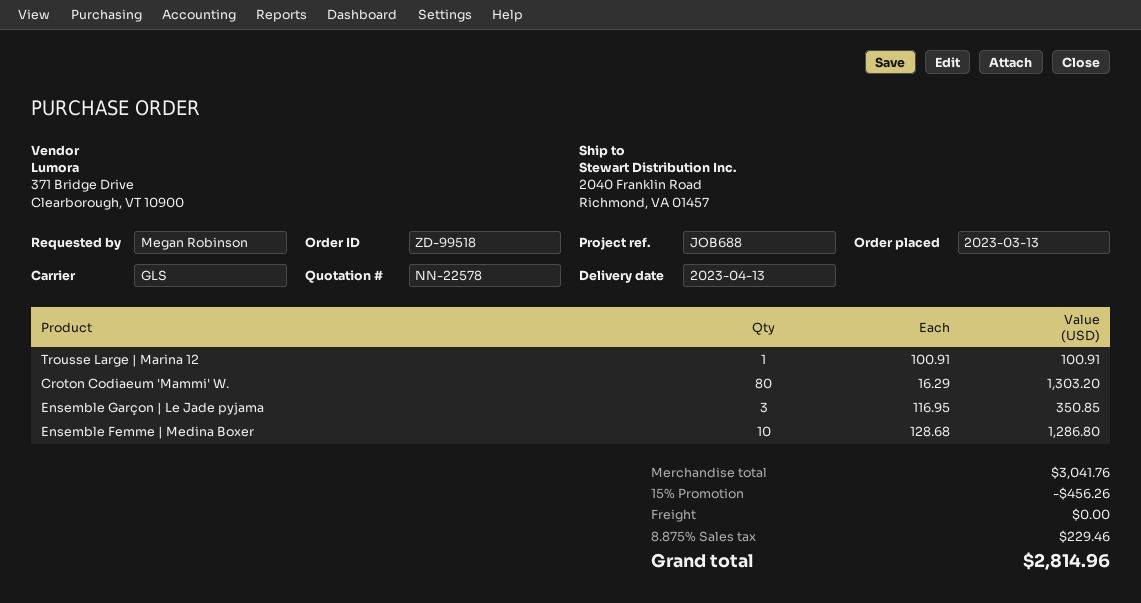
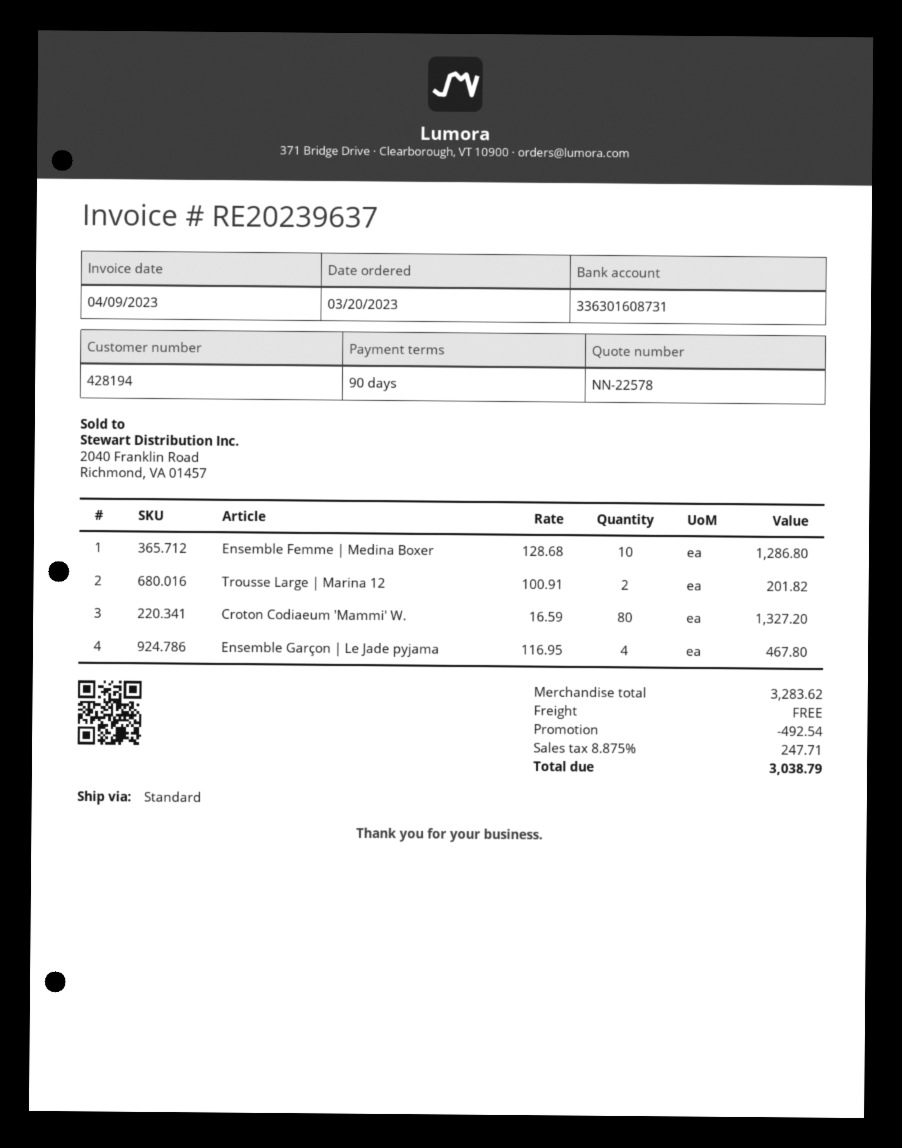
order date: 2023-03-13 -> 2023-03-20
shipping method: GLS -> standard
Trousse Large | Marina 12: 1 x 100.91 = 100.91 -> 2 x 100.91 = 201.82
Croton Codiaeum 'Mammi' W.: 80 x 16.29 = 1303.20 -> 80 x 16.59 = 1327.20
Ensemble Garçon | Le Jade pyjama: 3 x 116.95 = 350.85 -> 4 x 116.95 = 467.80
subtotal: 3041.76 -> 3283.62
discount: 456.26 -> 492.54
tax: 8.875% = 229.46 -> 8.875% = 247.71
total: 2814.96 -> 3038.79

